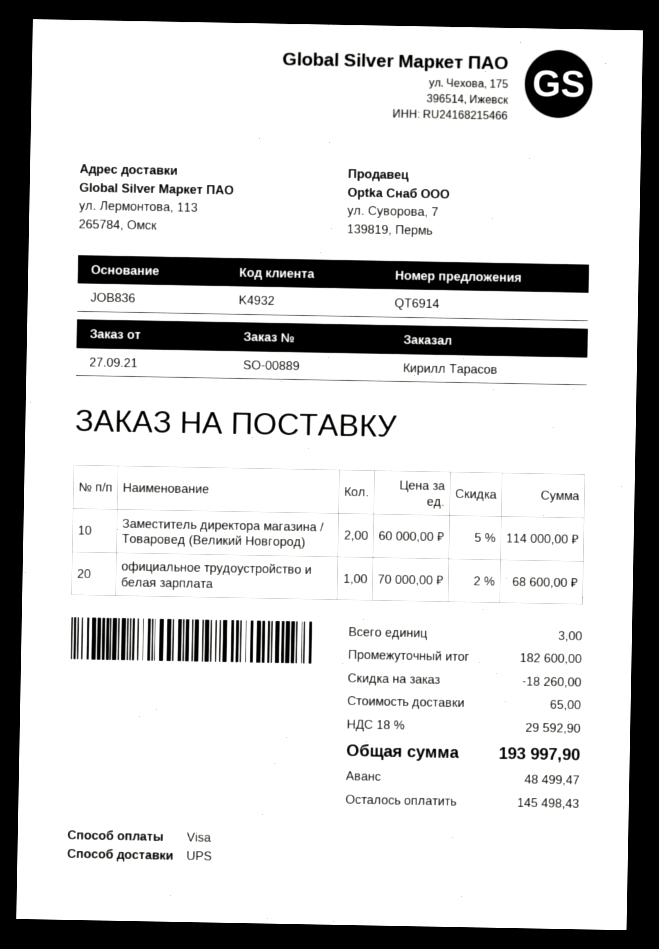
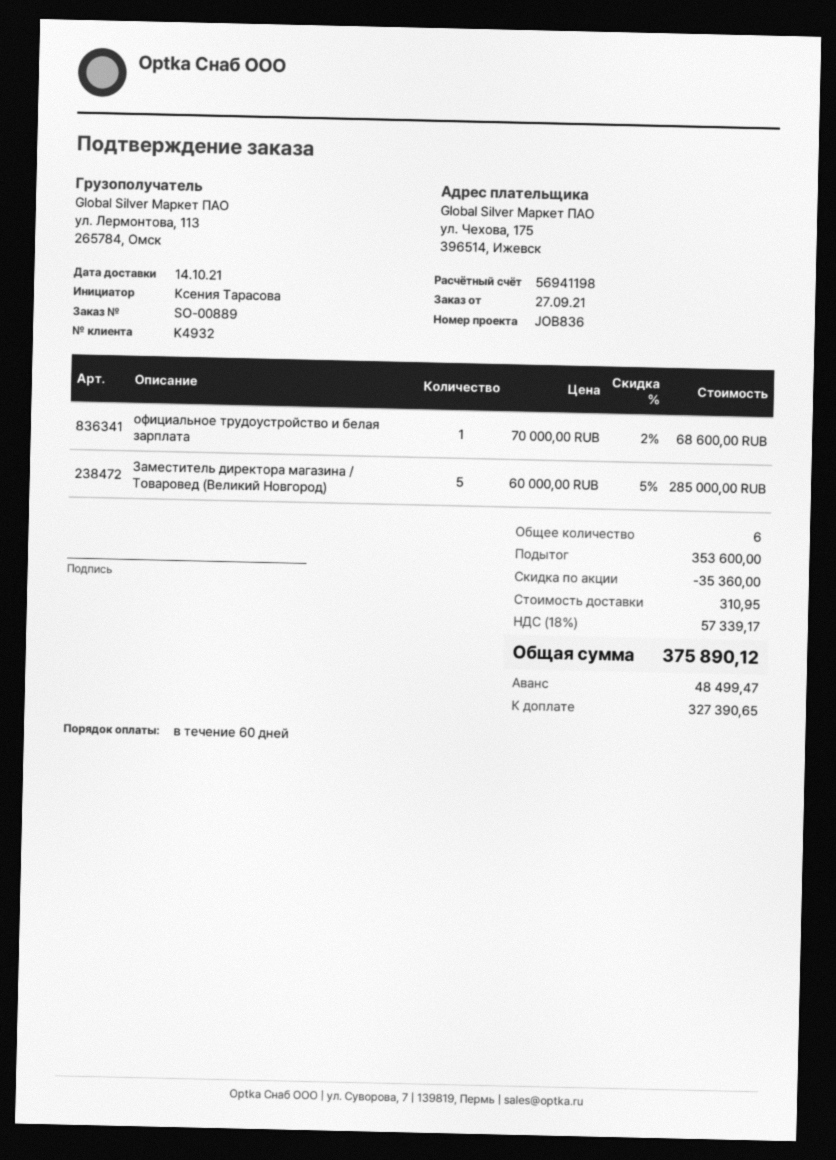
ordered by: Кирилл Тарасов -> Ксения Тарасова
Заместитель директора магазина / Товаровед (Великий Новгород): 2 x 60000.00 - 5% = 114000.00 -> 5 x 60000.00 - 5% = 285000.00
total quantity: 3 -> 6
subtotal: 182600.00 -> 353600.00
discount: 18260.00 -> 35360.00
shipping: 65.00 -> 310.95
tax: 18% = 29592.90 -> 18% = 57339.17
total: 193997.90 -> 375890.12
balance: 145498.43 -> 327390.65

